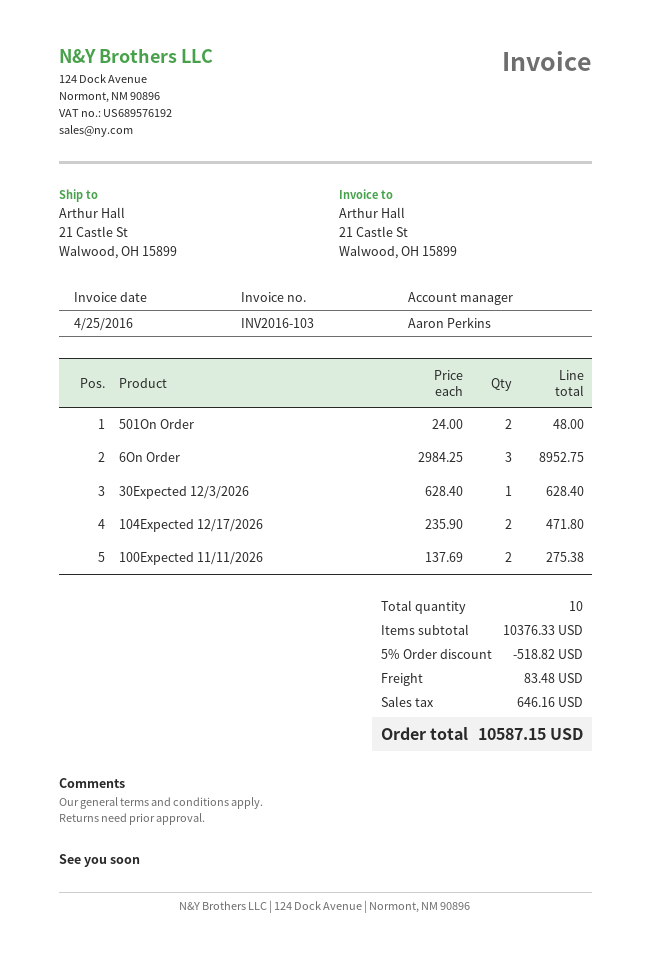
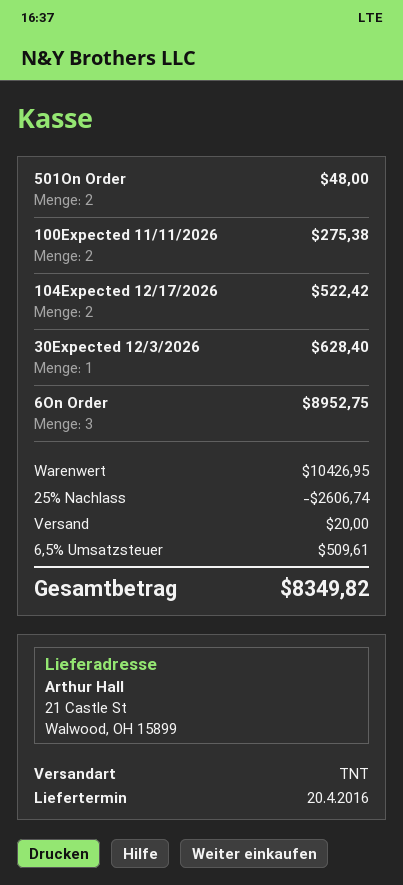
104Expected 12/17/2026: 2 for 471.80 -> 2 for 522.42
subtotal: 10376.33 -> 10426.95
discount: 5% = 518.82 -> 25% = 2606.74
shipping: 83.48 -> 20.00
tax: 646.16 -> 509.61
total: 10587.15 -> 8349.82

